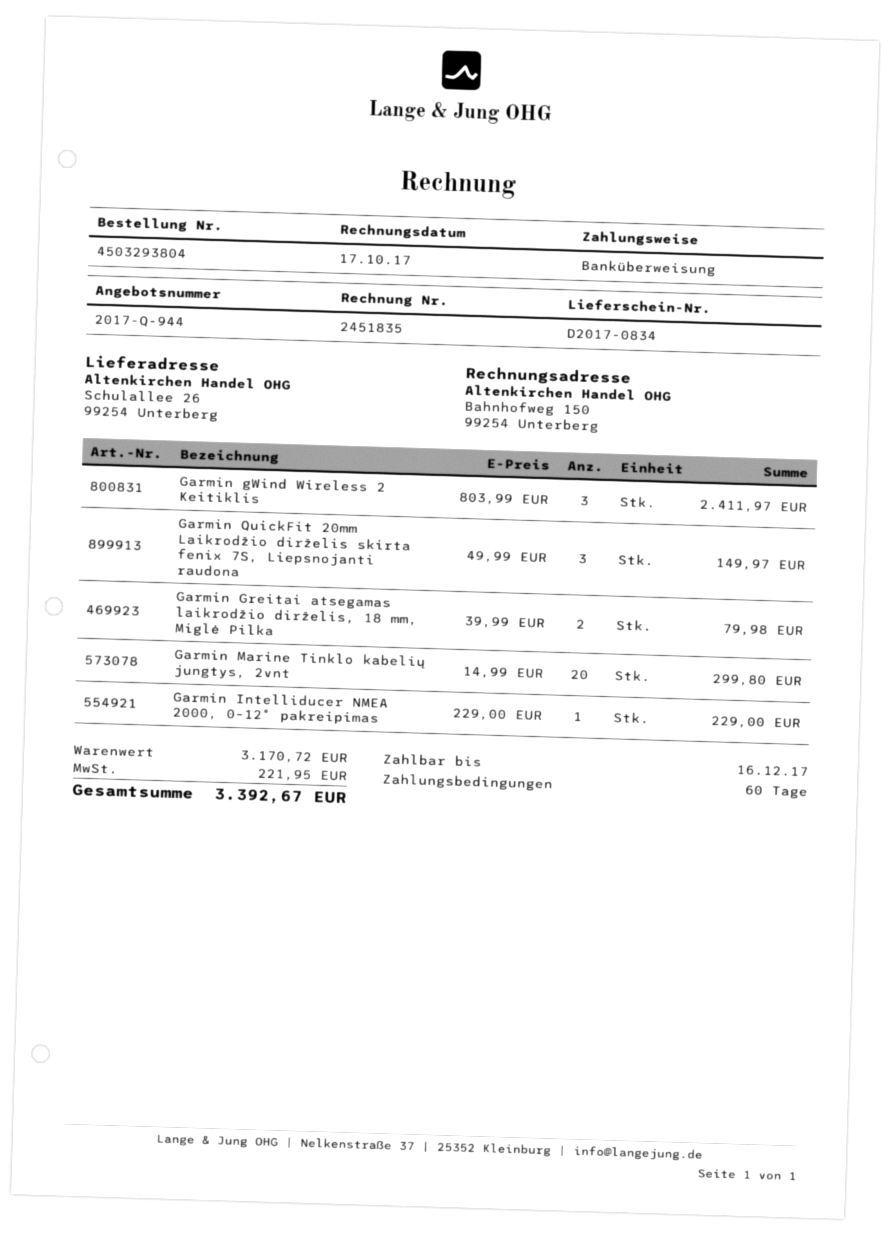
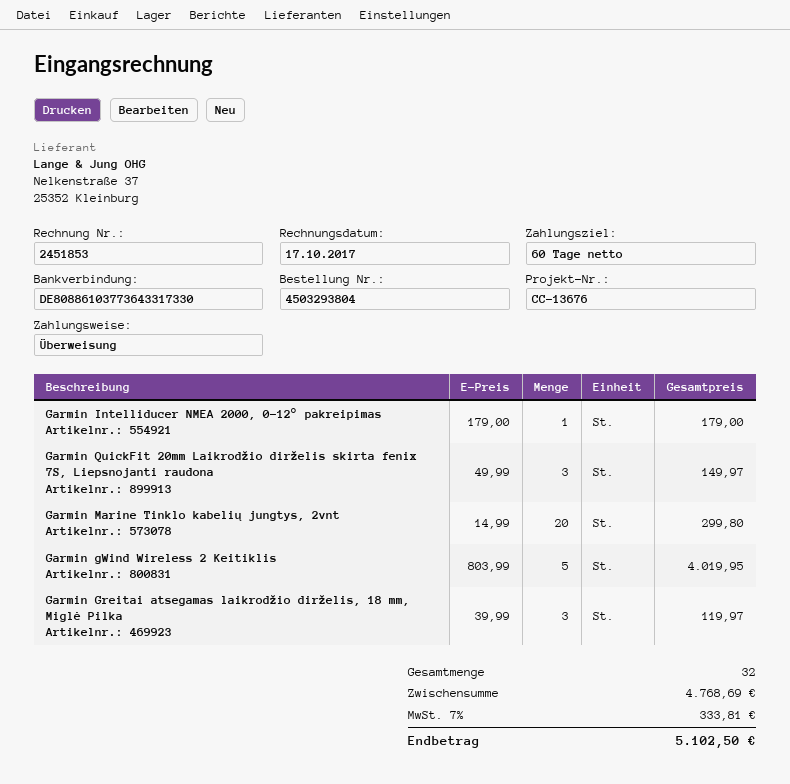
invoice number: 2451835 -> 2451853
Garmin gWind Wireless 2 Keitiklis: 3 x 803.99 = 2411.97 -> 5 x 803.99 = 4019.95
Garmin Greitai atsegamas laikrodžio dirželis, 18 mm, Miglė Pilka: 2 x 39.99 = 79.98 -> 3 x 39.99 = 119.97
Garmin Intelliducer NMEA 2000, 0–12° pakreipimas: 1 x 229.00 = 229.00 -> 1 x 179.00 = 179.00
subtotal: 3170.72 -> 4768.69
tax: 221.95 -> 333.81
total: 3392.67 -> 5102.50

